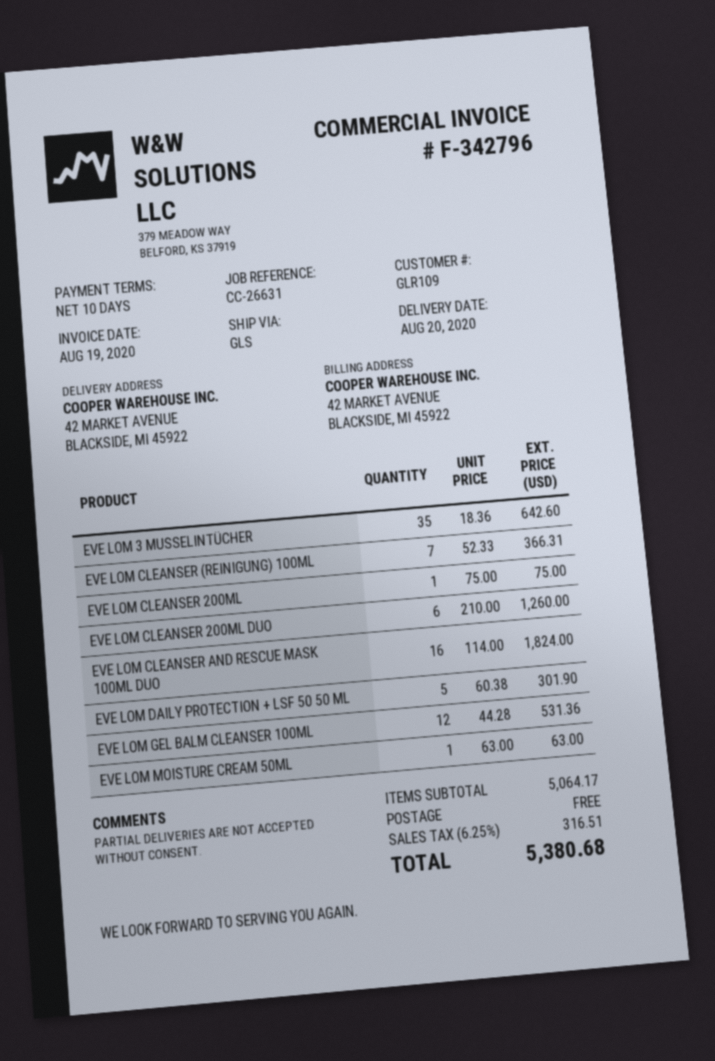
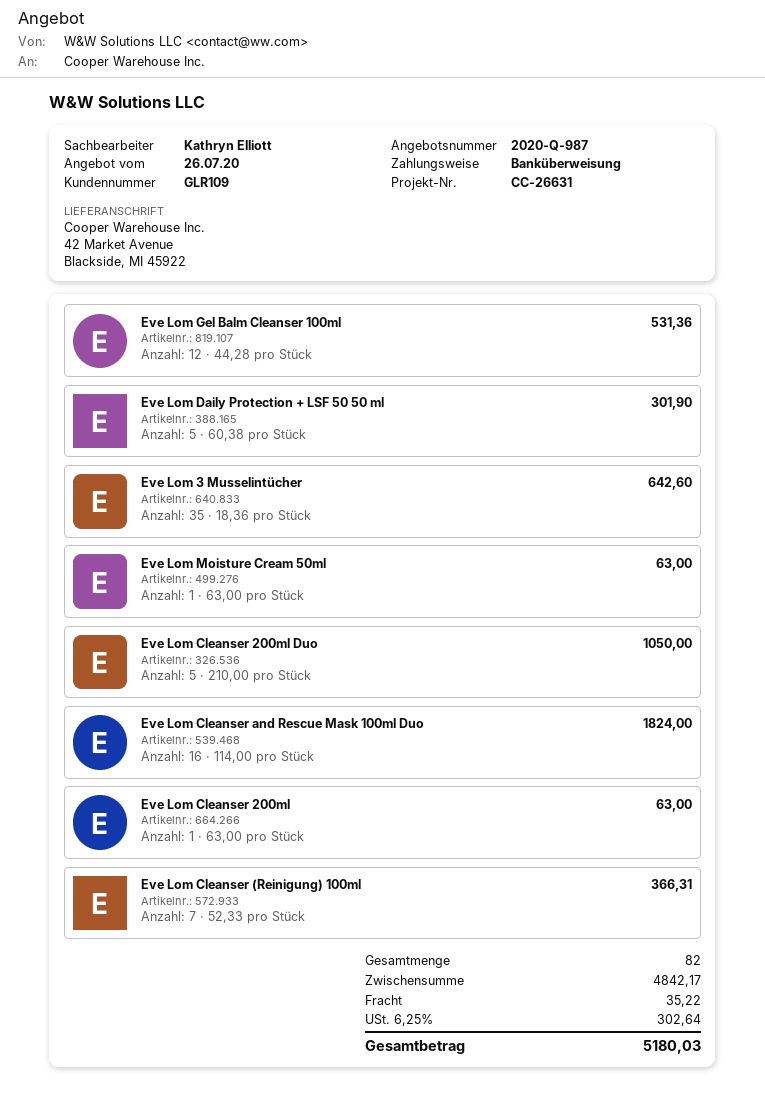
EVE LOM CLEANSER 200ML: 1 x 75.00 = 75.00 -> 1 x 63.00 = 63.00
EVE LOM CLEANSER 200ML DUO: 6 x 210.00 = 1260.00 -> 5 x 210.00 = 1050.00
subtotal: 5064.17 -> 4842.17
shipping: 0.00 -> 35.22
tax: 6.25% = 316.51 -> 6.25% = 302.64
total: 5380.68 -> 5180.03

